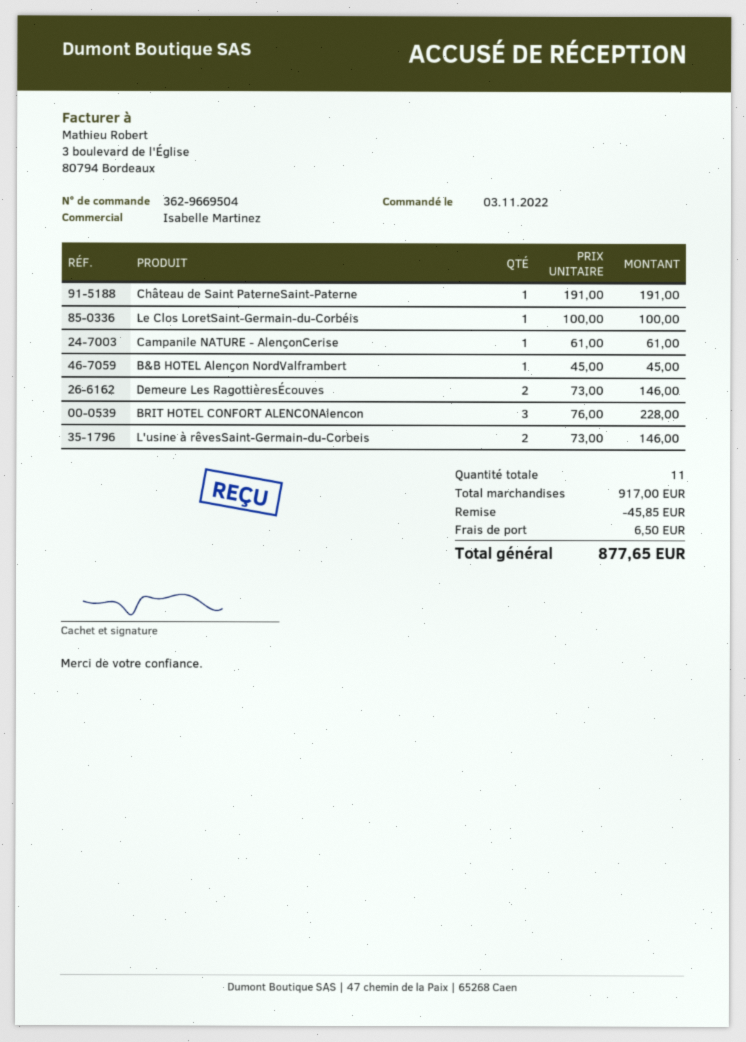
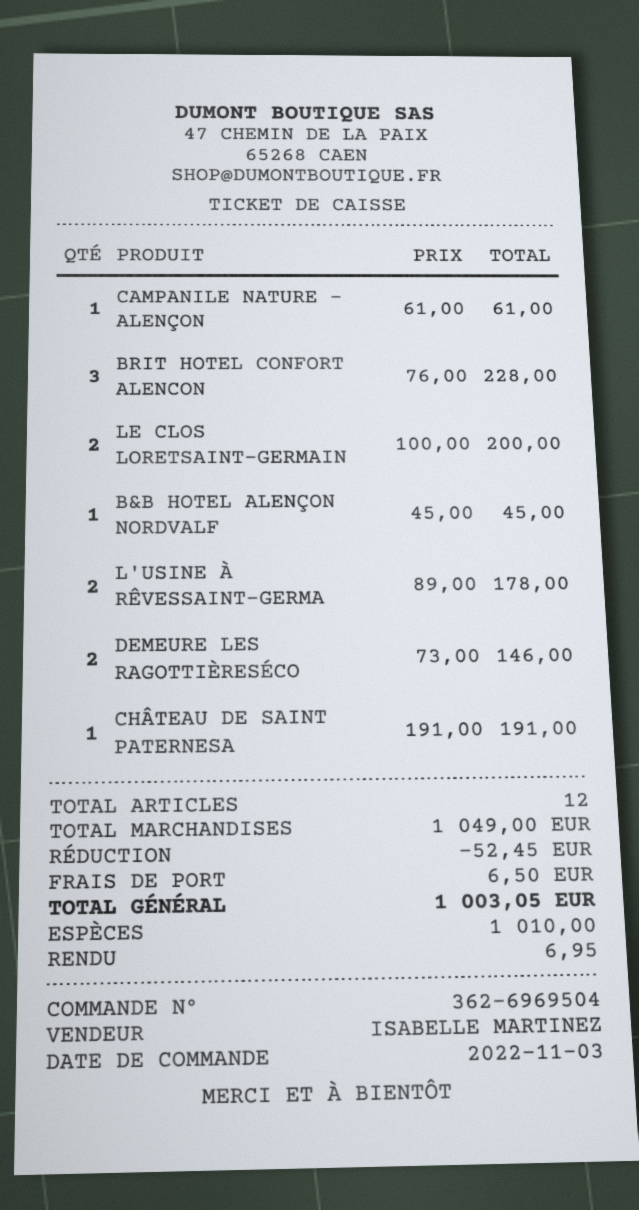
order number: 362-9669504 -> 362-6969504
Le Clos LoretSaint-Germain-du-Corbéis: 1 x 100.00 = 100.00 -> 2 x 100.00 = 200.00
L'usine à rêvesSaint-Germain-du-Corbeis: 2 x 73.00 = 146.00 -> 2 x 89.00 = 178.00
total quantity: 11 -> 12
subtotal: 917.00 -> 1049.00
discount: 45.85 -> 52.45
total: 877.65 -> 1003.05

